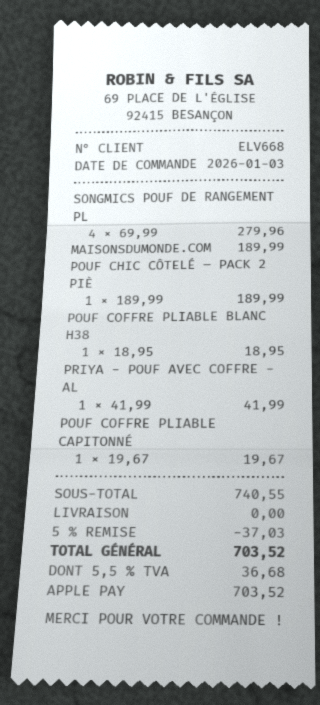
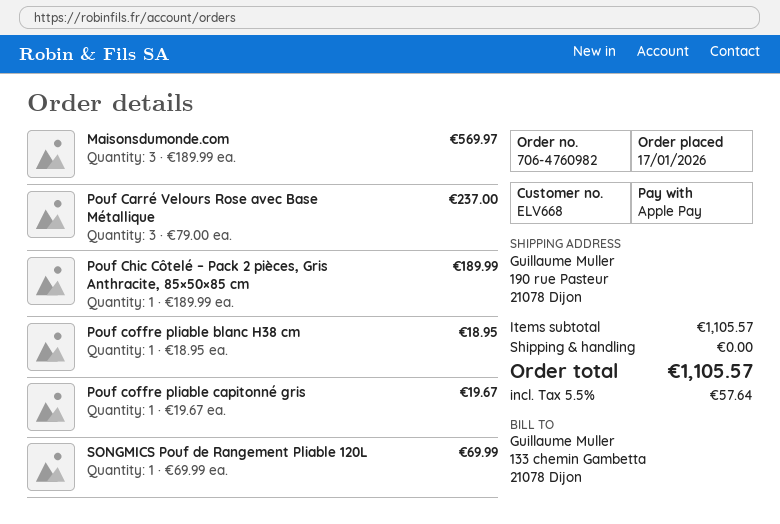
order date: 2026-01-03 -> 2026-01-17
SONGMICS POUF DE RANGEMENT PL: 4 x 69.99 = 279.96 -> 1 x 69.99 = 69.99
MAISONSDUMONDE.COM: 1 x 189.99 = 189.99 -> 3 x 189.99 = 569.97
PRIYA - POUF AVEC COFFRE - AL: 1 x 41.99 = 41.99 -> none
Pouf Carré Velours Rose avec Base Métallique: none -> 3 x 79.00 = 237.00
subtotal: 740.55 -> 1105.57
discount: 5% = 37.03 -> none
tax: 5.5% = 36.68 -> 5.5% = 57.64
total: 703.52 -> 1105.57

